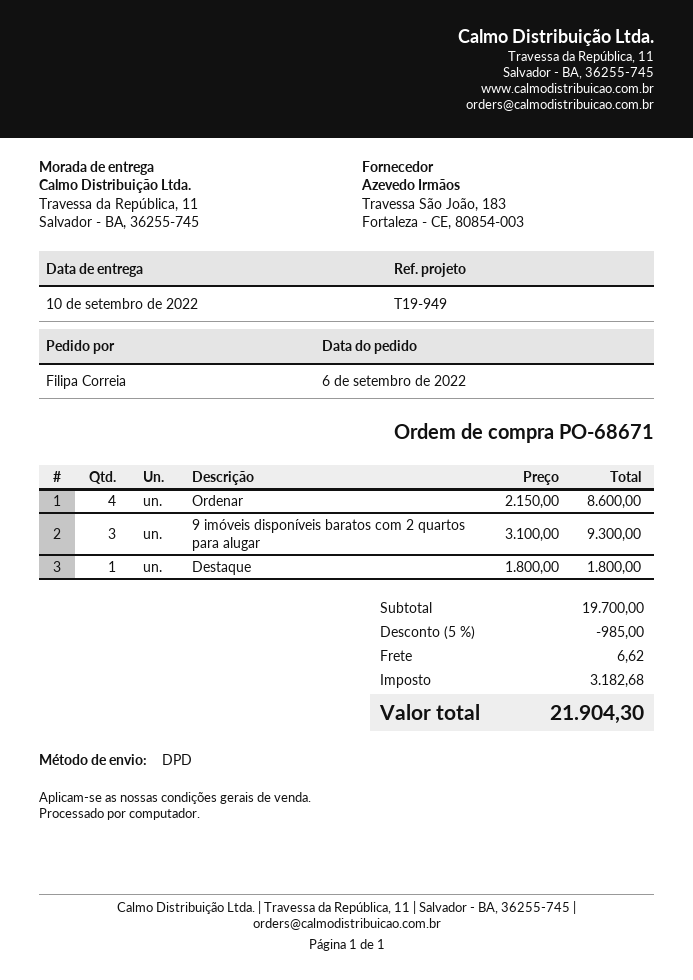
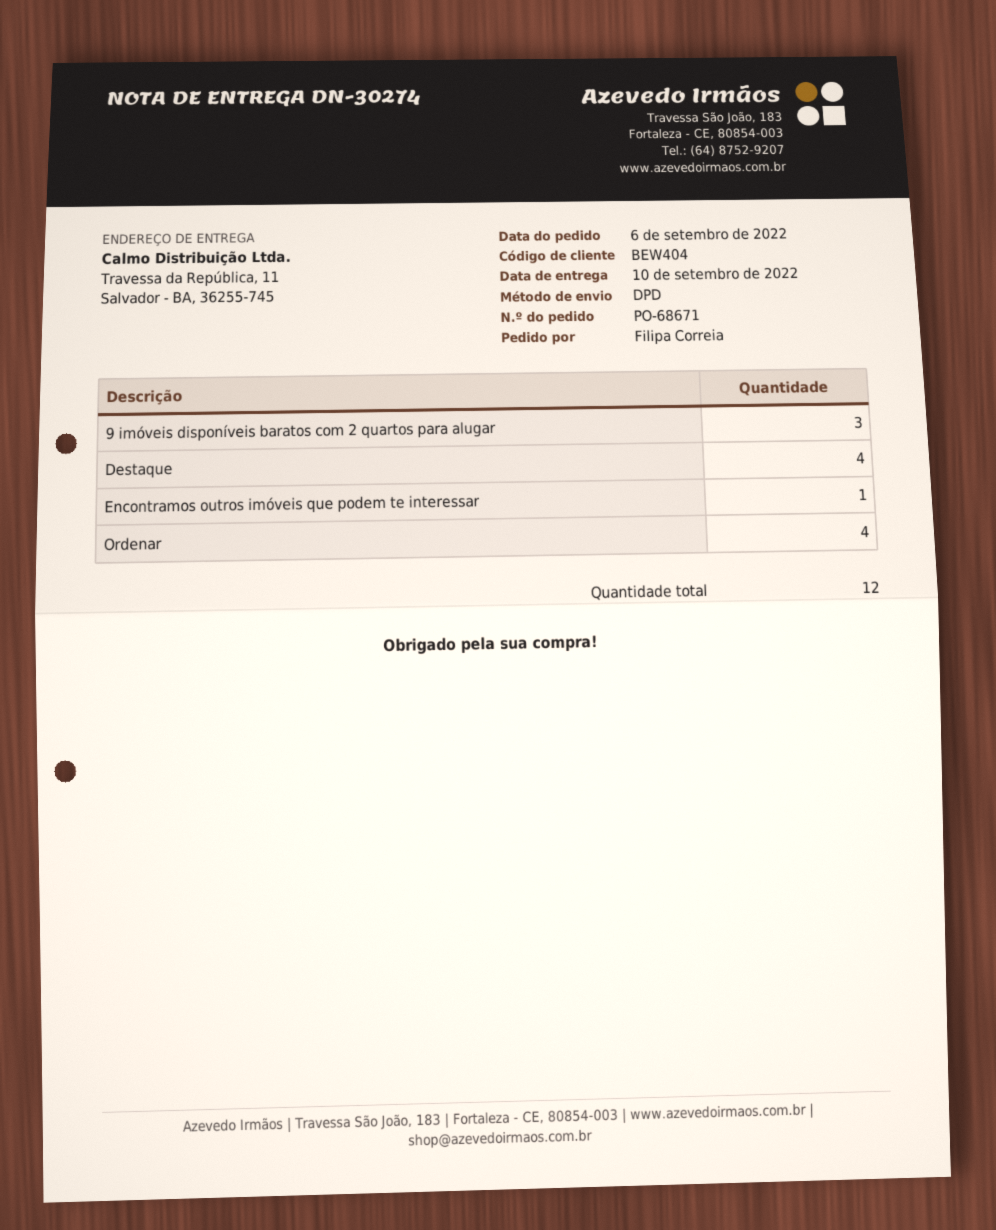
Destaque: 1 -> 4
Encontramos outros imóveis que podem te interessar: none -> 1

